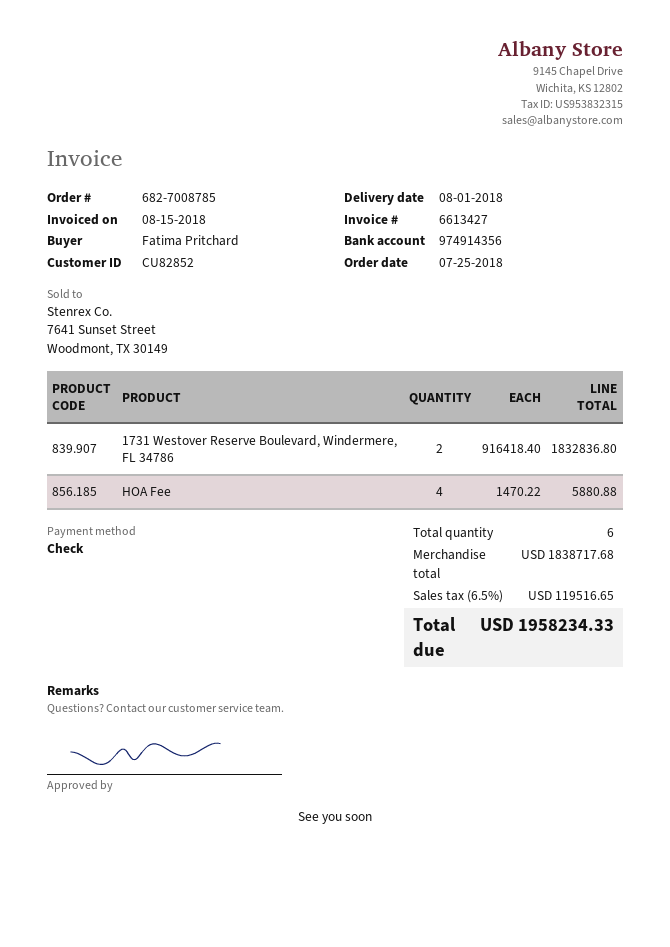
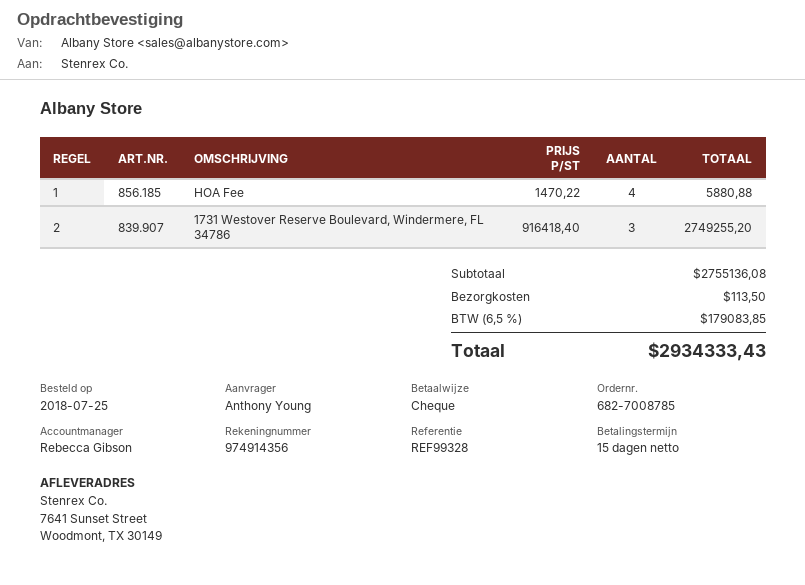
ordered by: Fatima Pritchard -> Anthony Young
1731 Westover Reserve Boulevard, Windermere, FL 34786: 2 x 916418.40 = 1832836.80 -> 3 x 916418.40 = 2749255.20
subtotal: 1838717.68 -> 2755136.08
shipping: none -> 113.50
tax: 6.5% = 119516.65 -> 6.5% = 179083.85
total: 1958234.33 -> 2934333.43

